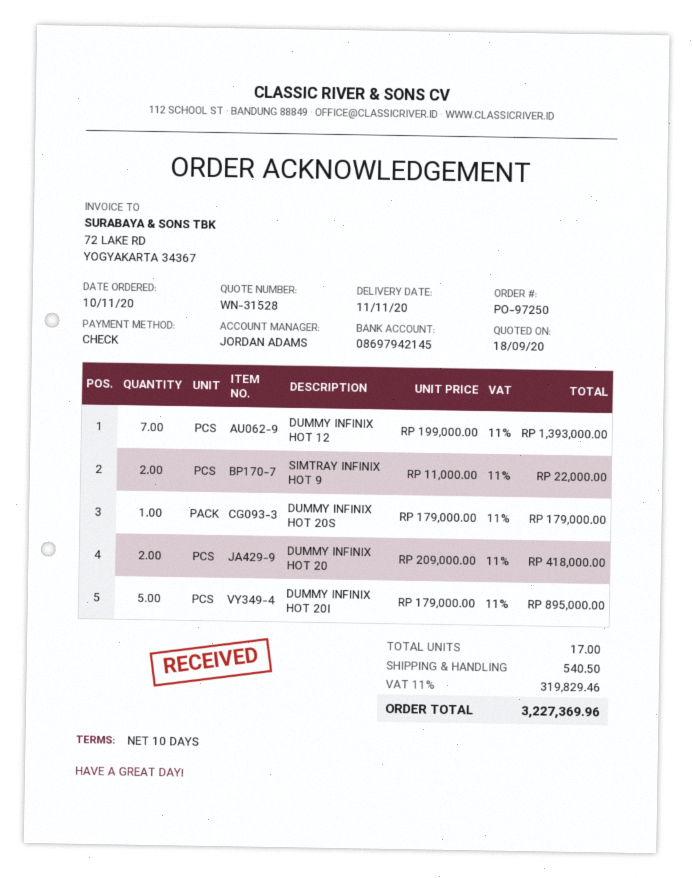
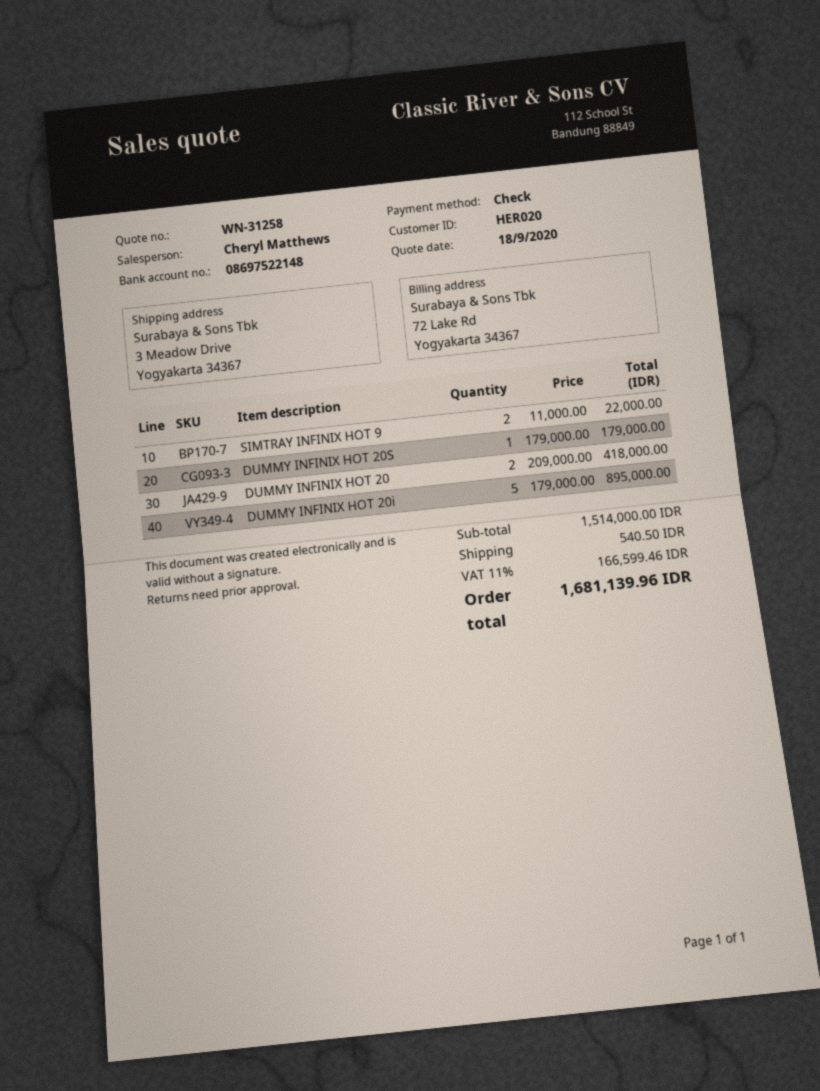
quote number: WN-31528 -> WN-31258
sales rep: JORDAN ADAMS -> Cheryl Matthews
bank account: 08697942145 -> 08697522148
DUMMY INFINIX HOT 12: 7 x 199000.00 = 1393000.00 -> none
tax: 11% = 319829.46 -> 11% = 166599.46
total: 3227369.96 -> 1681139.96

